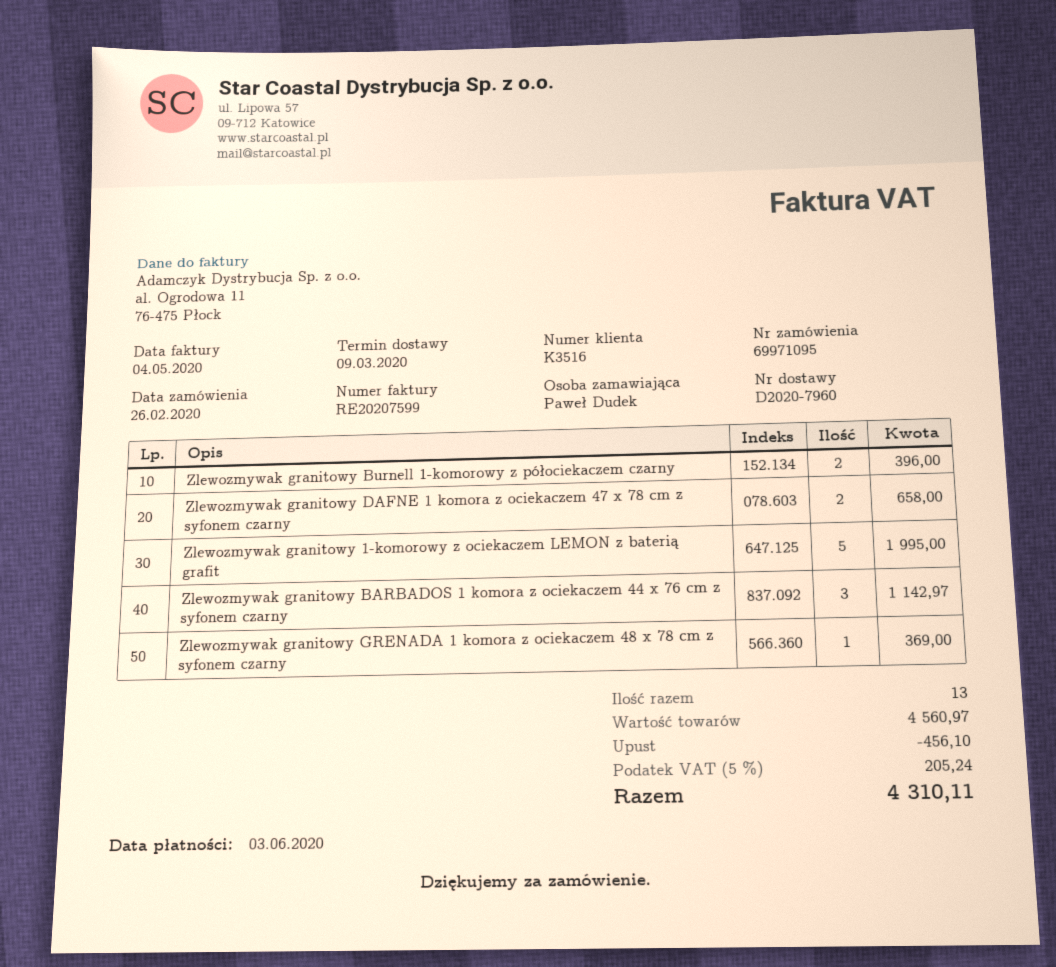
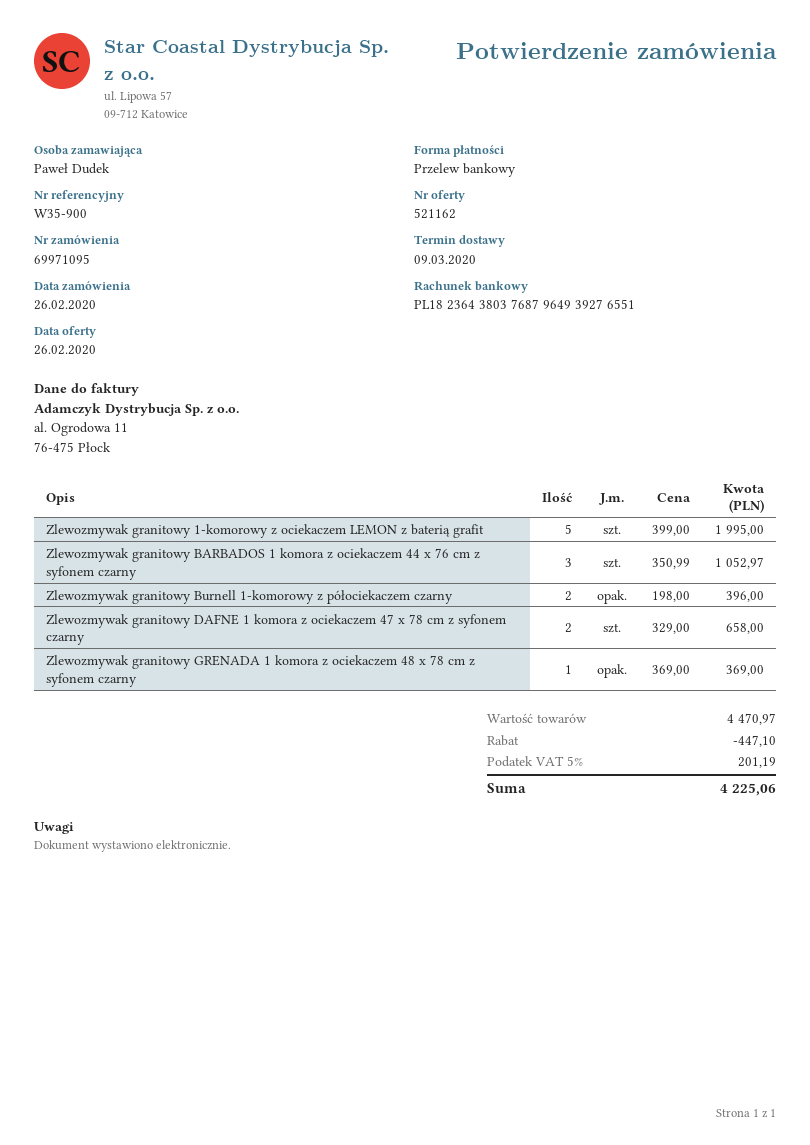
Zlewozmywak granitowy BARBADOS 1 komora z ociekaczem 44 x 76 cm z syfonem czarny: 3 for 1142.97 -> 3 for 1052.97
subtotal: 4560.97 -> 4470.97
discount: 456.10 -> 447.10
tax: 5% = 205.24 -> 5% = 201.19
total: 4310.11 -> 4225.06

